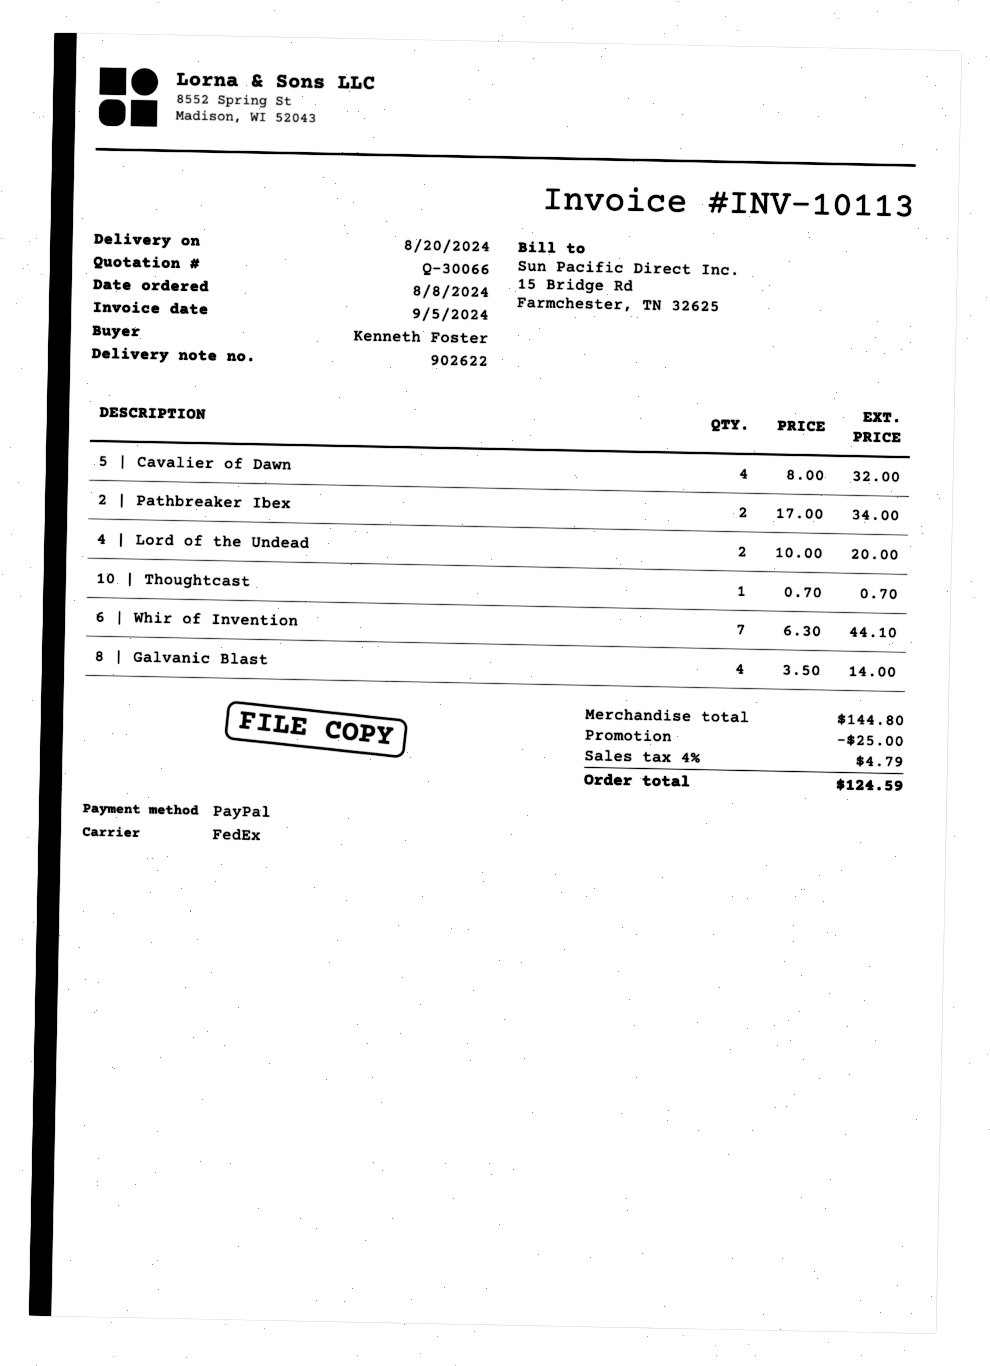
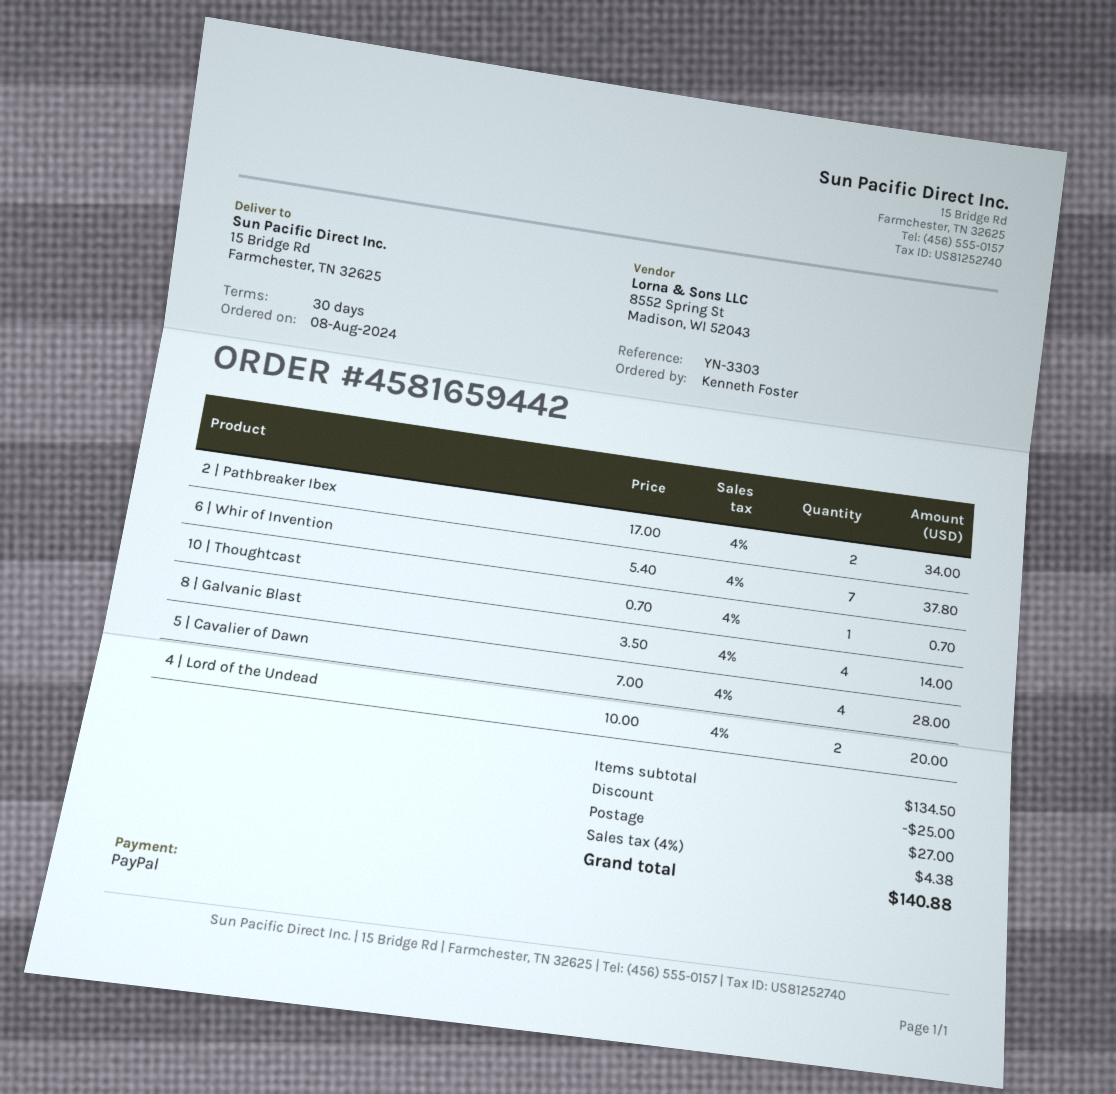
5 | Cavalier of Dawn: 4 x 8.00 = 32.00 -> 4 x 7.00 = 28.00
6 | Whir of Invention: 7 x 6.30 = 44.10 -> 7 x 5.40 = 37.80
subtotal: 144.80 -> 134.50
shipping: none -> 27.00
tax: 4% = 4.79 -> 4% = 4.38
total: 124.59 -> 140.88

